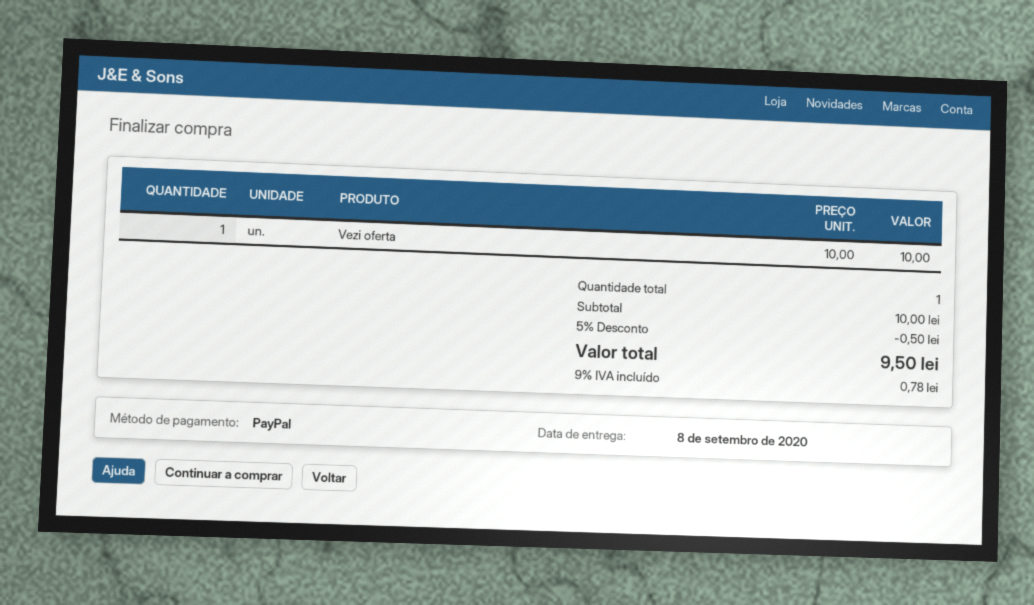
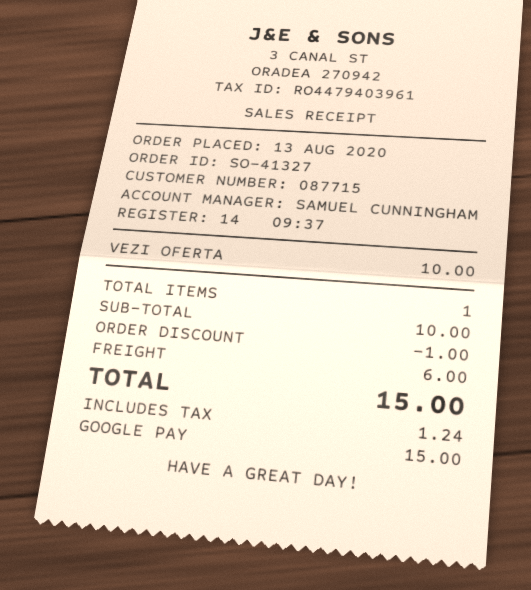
payment method: PayPal -> Google Pay
discount: 0.50 -> 1.00
shipping: none -> 6.00
tax: 0.78 -> 1.24
total: 9.50 -> 15.00

